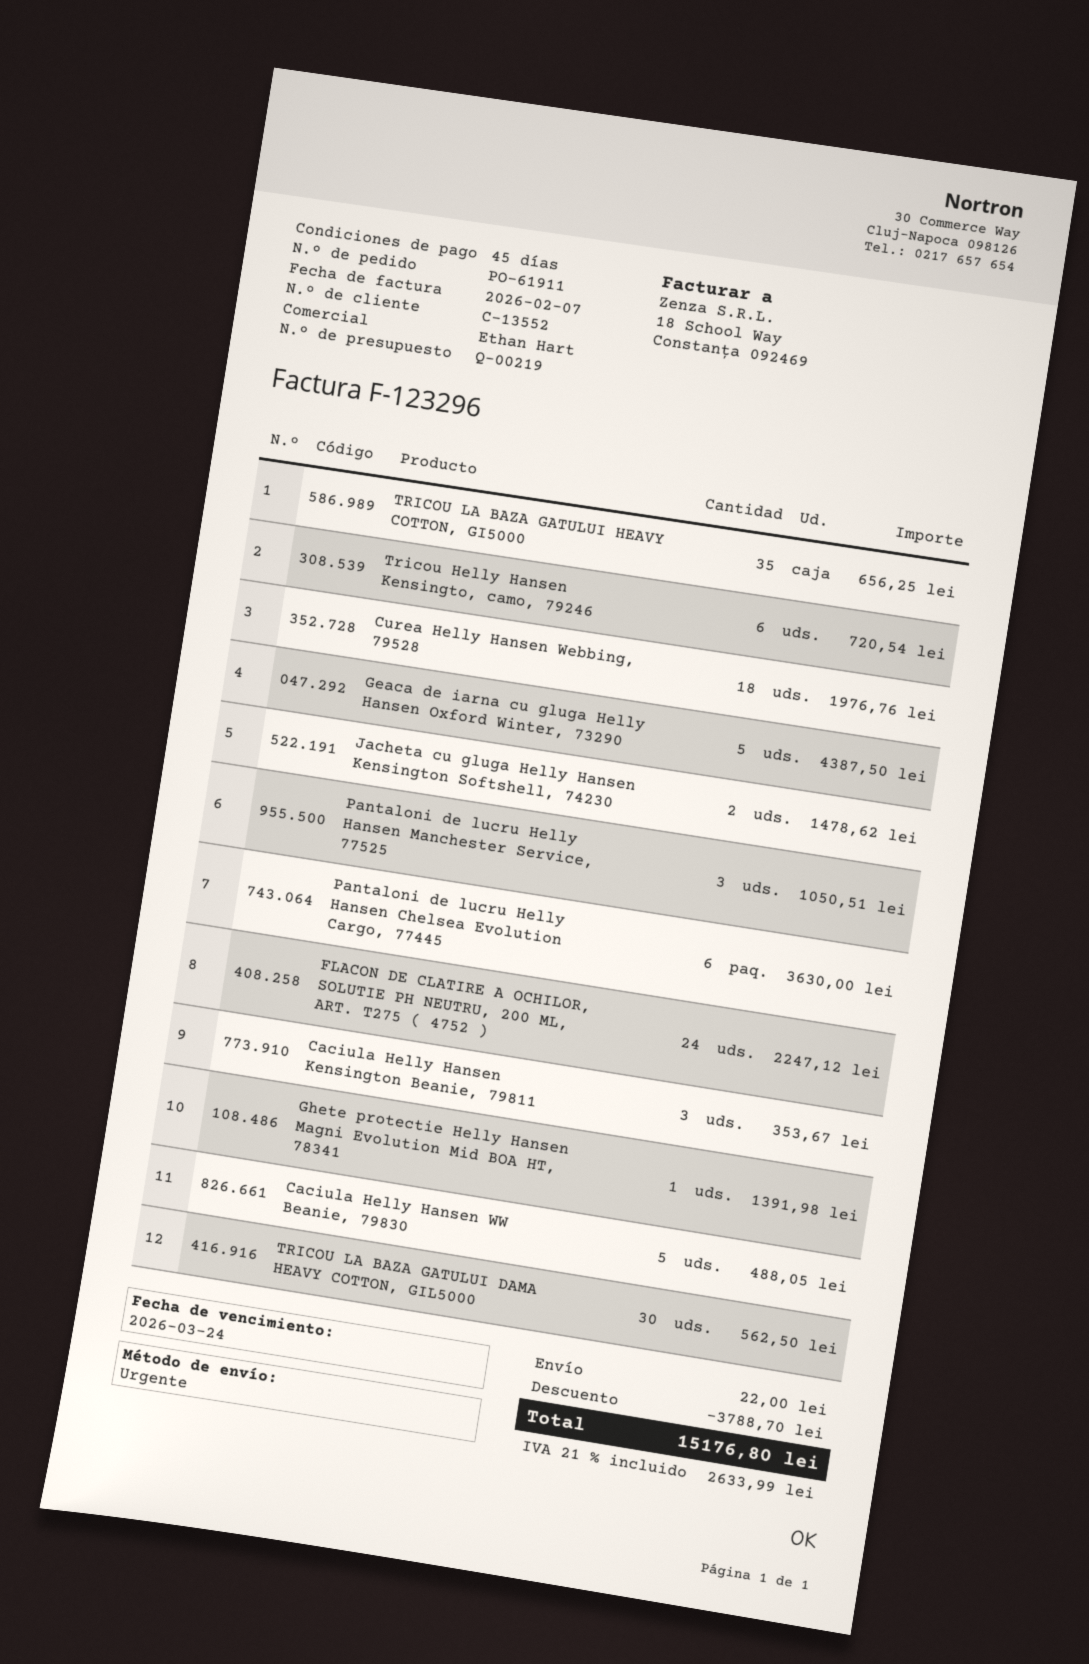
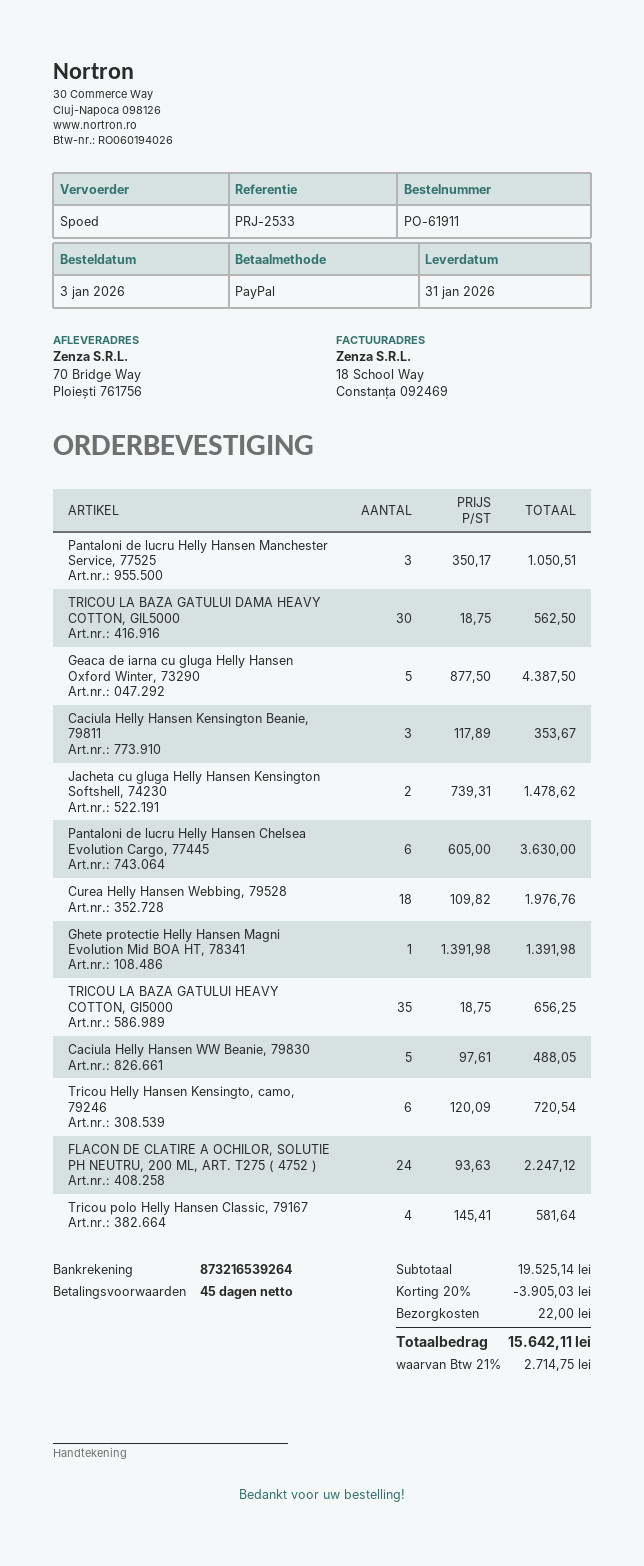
Tricou polo Helly Hansen Classic, 79167: none -> 4 for 581.64
discount: 3788.70 -> 3905.03
tax: 21% = 2633.99 -> 21% = 2714.75
total: 15176.80 -> 15642.11

